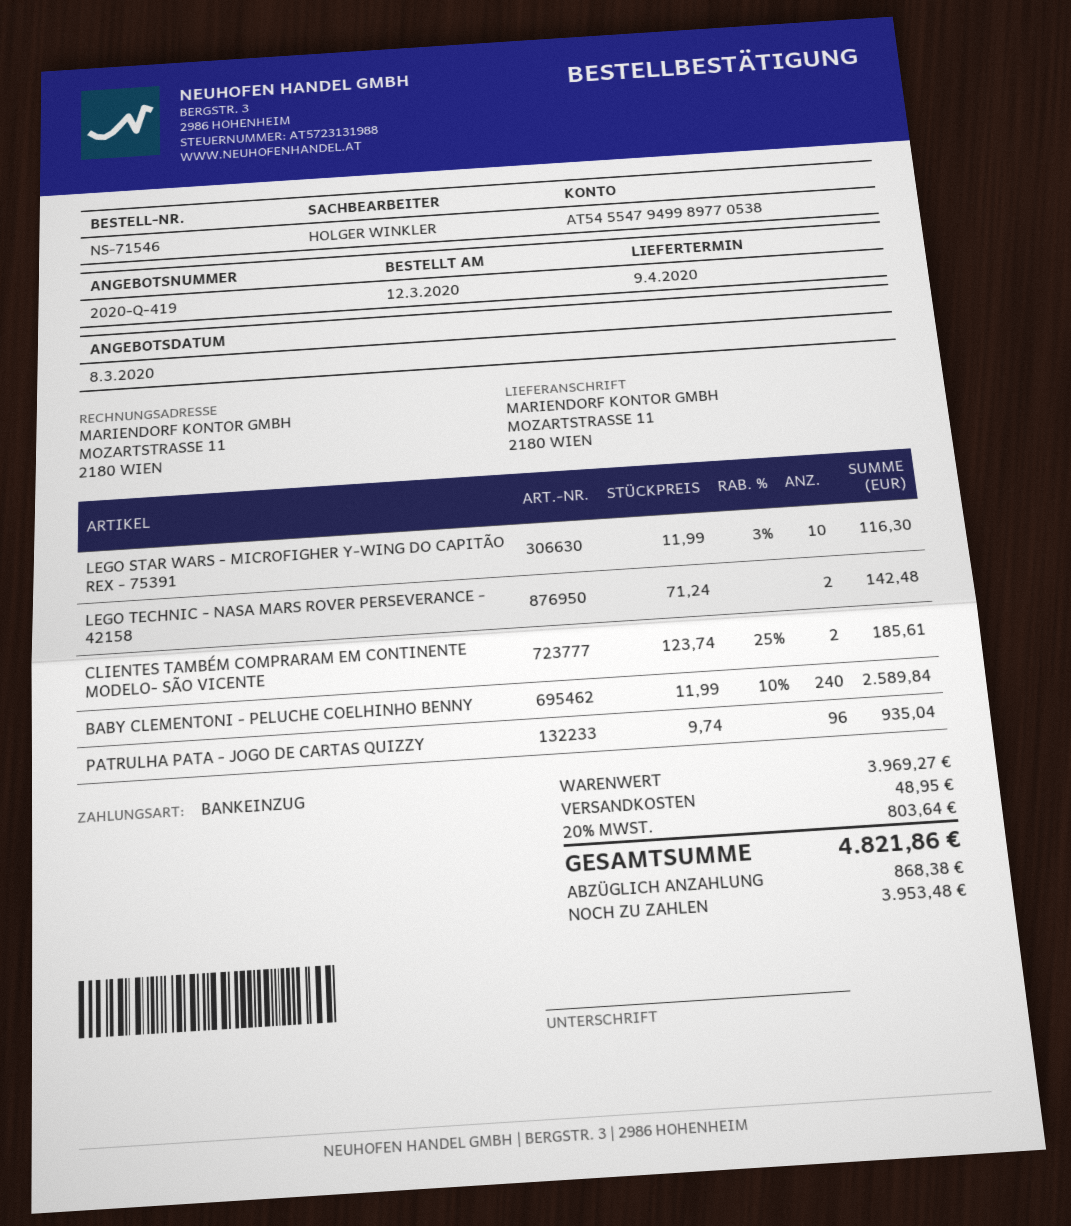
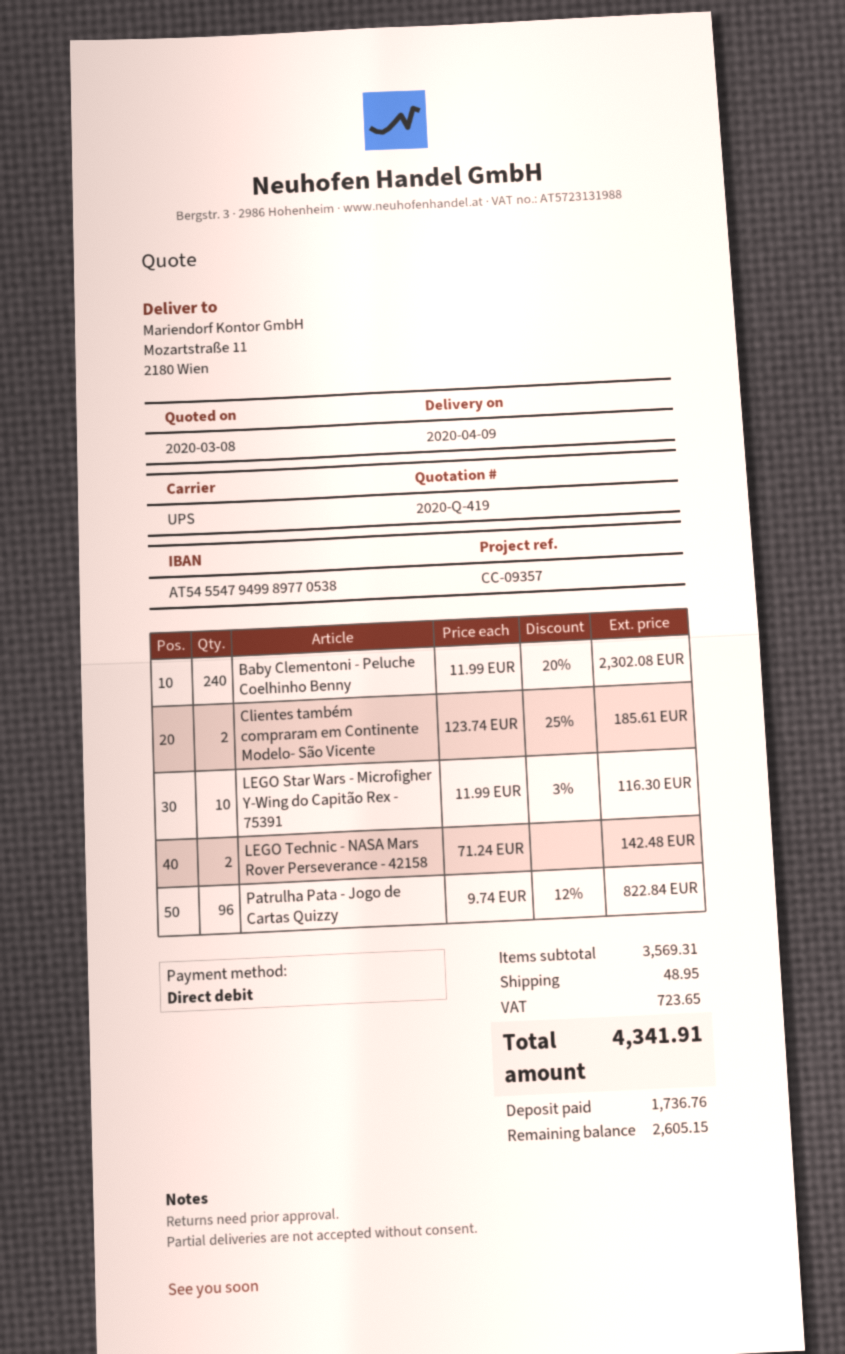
BABY CLEMENTONI - PELUCHE COELHINHO BENNY: 240 x 11.99 - 10% = 2589.84 -> 240 x 11.99 - 20% = 2302.08
PATRULHA PATA - JOGO DE CARTAS QUIZZY: 96 x 9.74 = 935.04 -> 96 x 9.74 - 12% = 822.84
subtotal: 3969.27 -> 3569.31
tax: 803.64 -> 723.65
total: 4821.86 -> 4341.91
deposit: 868.38 -> 1736.76
balance: 3953.48 -> 2605.15

